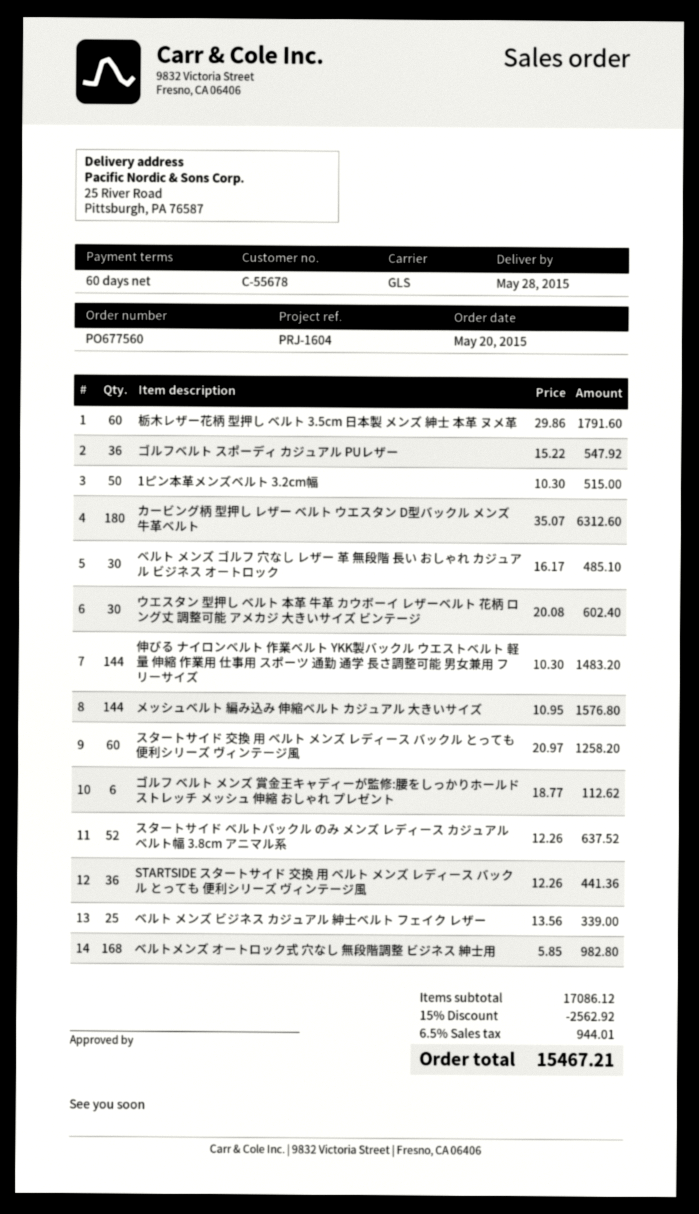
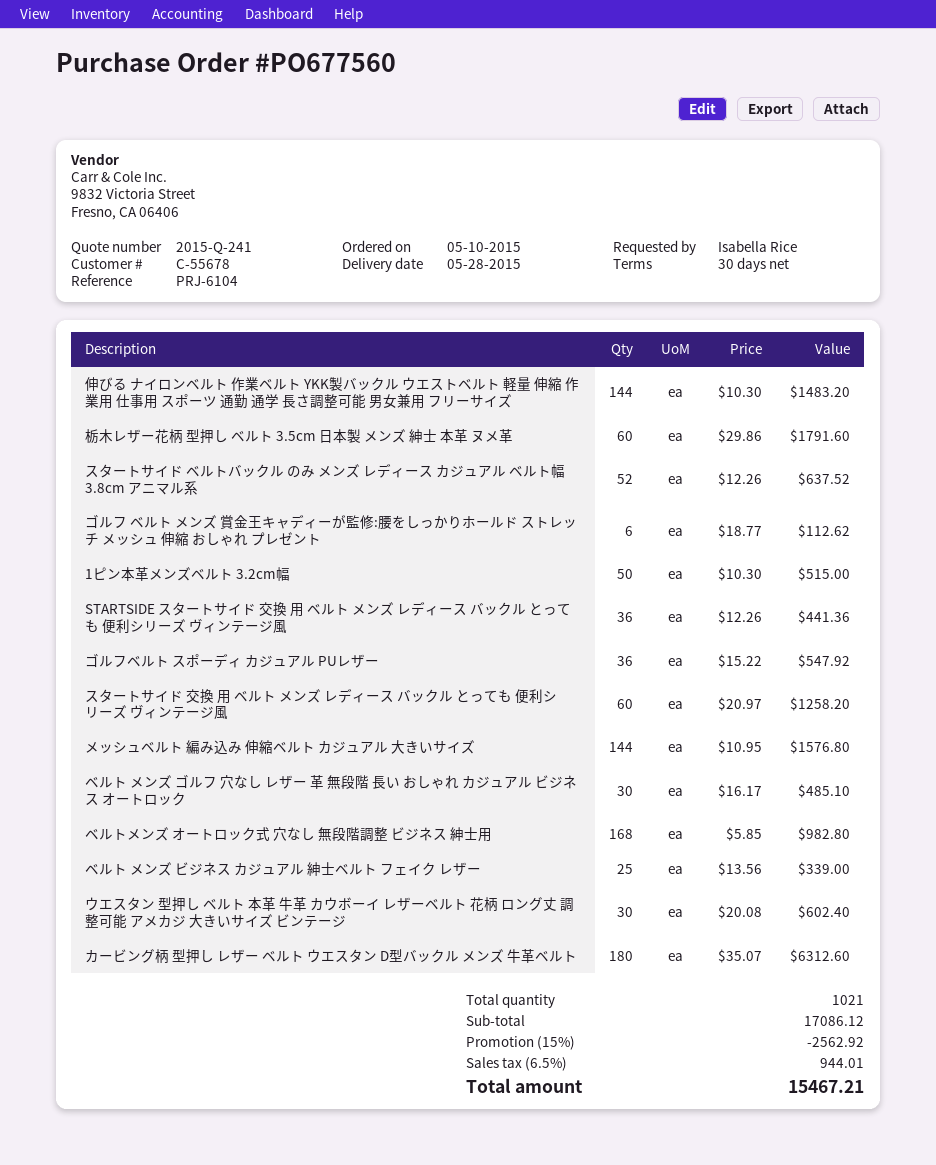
order date: 2015-05-20 -> 2015-05-10
payment terms: 60 days -> 30 days
reference: PRJ-1604 -> PRJ-6104

